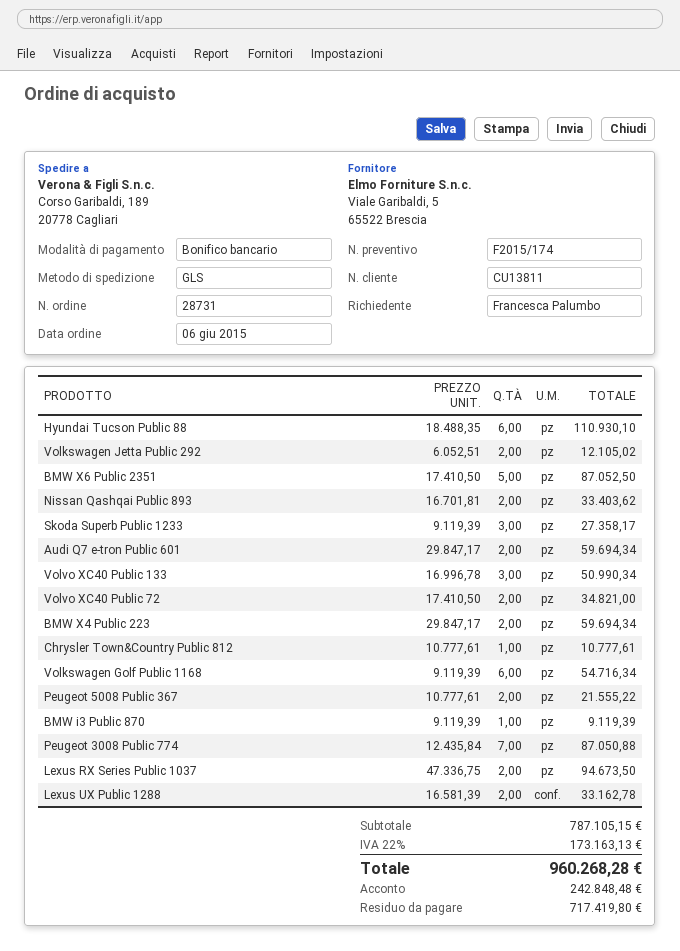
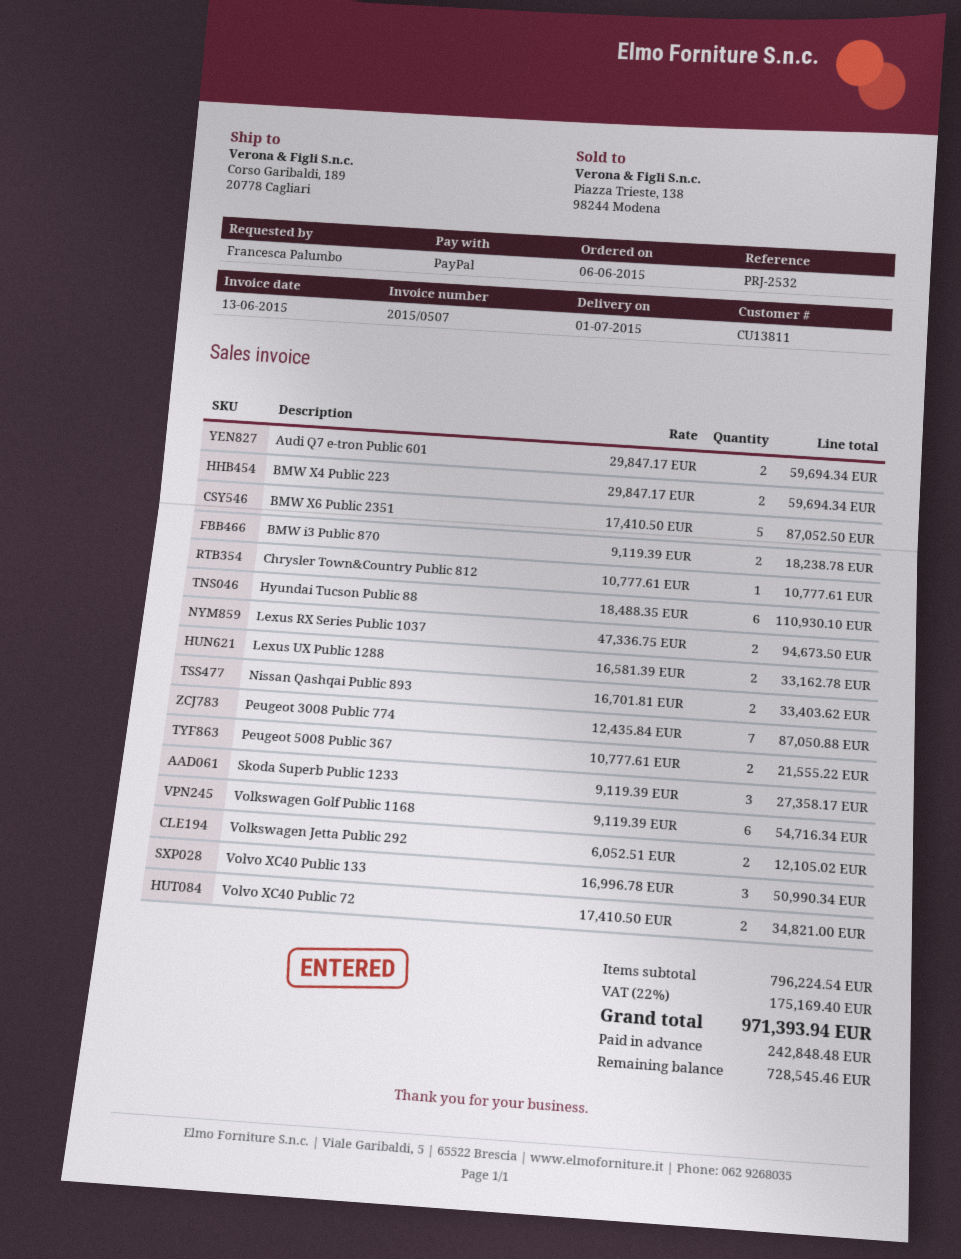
payment method: bank transfer -> PayPal
BMW i3 Public 870: 1 x 9119.39 = 9119.39 -> 2 x 9119.39 = 18238.78
subtotal: 787105.15 -> 796224.54
tax: 22% = 173163.13 -> 22% = 175169.40
total: 960268.28 -> 971393.94
balance: 717419.80 -> 728545.46

